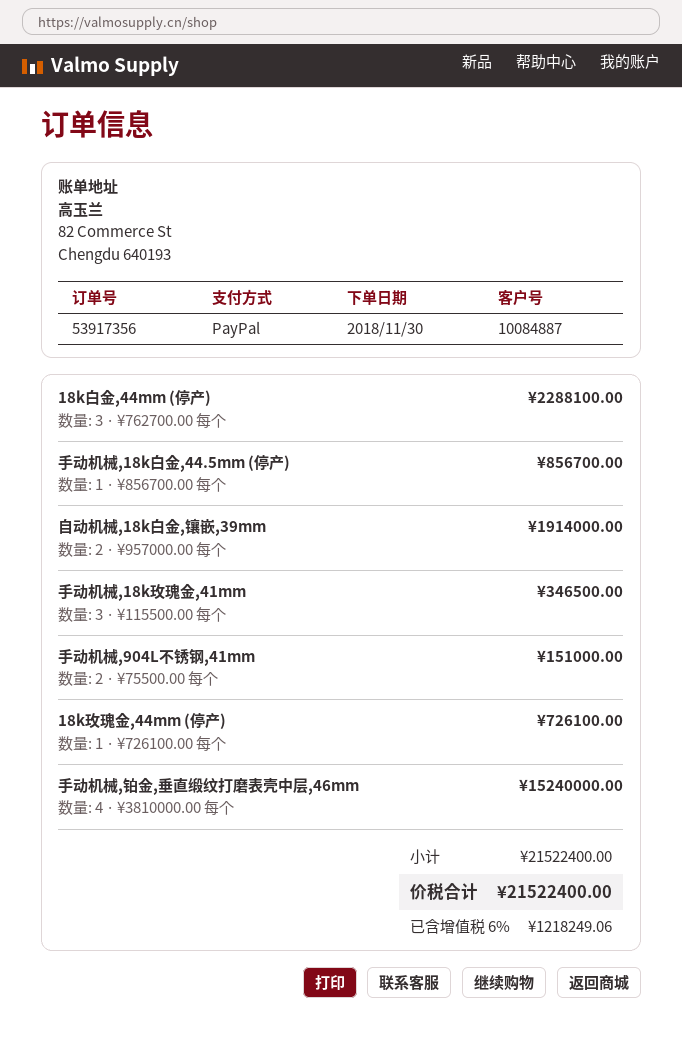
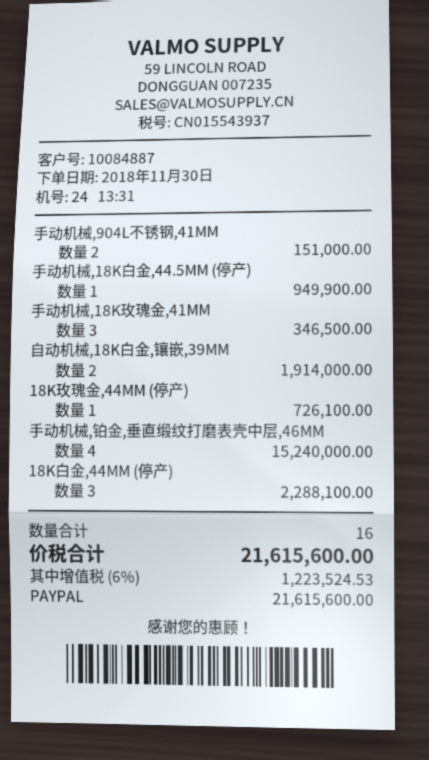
手动机械,18k白金,44.5mm (停产): 1 for 856700.00 -> 1 for 949900.00
tax: 6% = 1218249.06 -> 6% = 1223524.53
total: 21522400.00 -> 21615600.00

